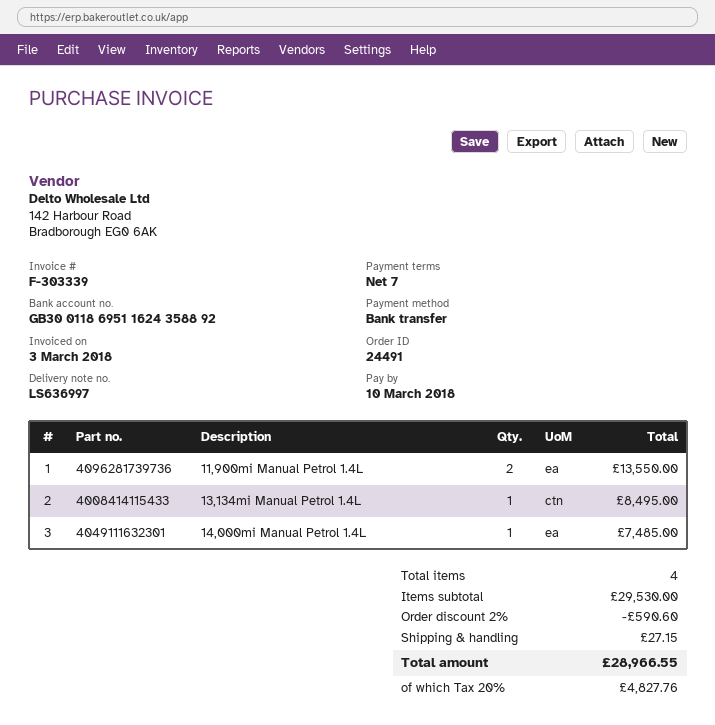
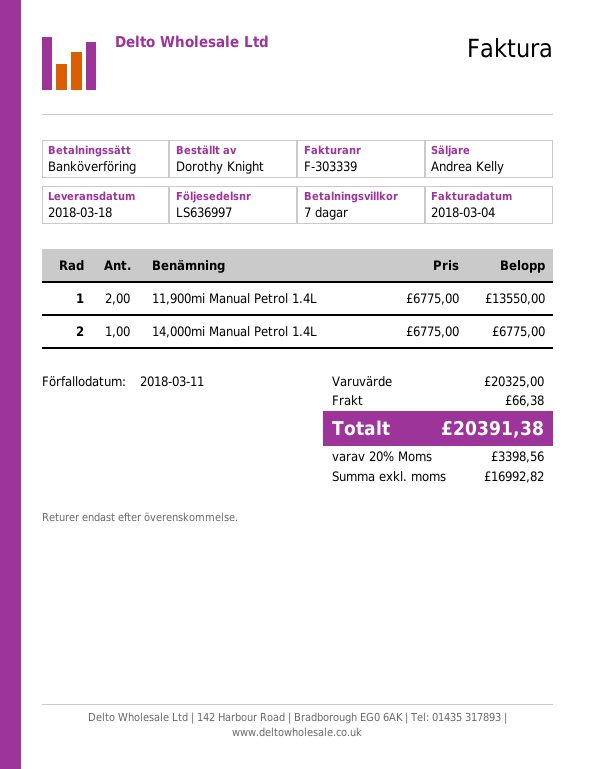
invoice date: 2018-03-03 -> 2018-03-04
due date: 2018-03-10 -> 2018-03-11
13,134mi Manual Petrol 1.4L: 1 for 8495.00 -> none
14,000mi Manual Petrol 1.4L: 1 for 7485.00 -> 1 for 6775.00
subtotal: 29530.00 -> 20325.00
discount: 2% = 590.60 -> none
shipping: 27.15 -> 66.38
tax: 20% = 4827.76 -> 20% = 3398.56
total: 28966.55 -> 20391.38

